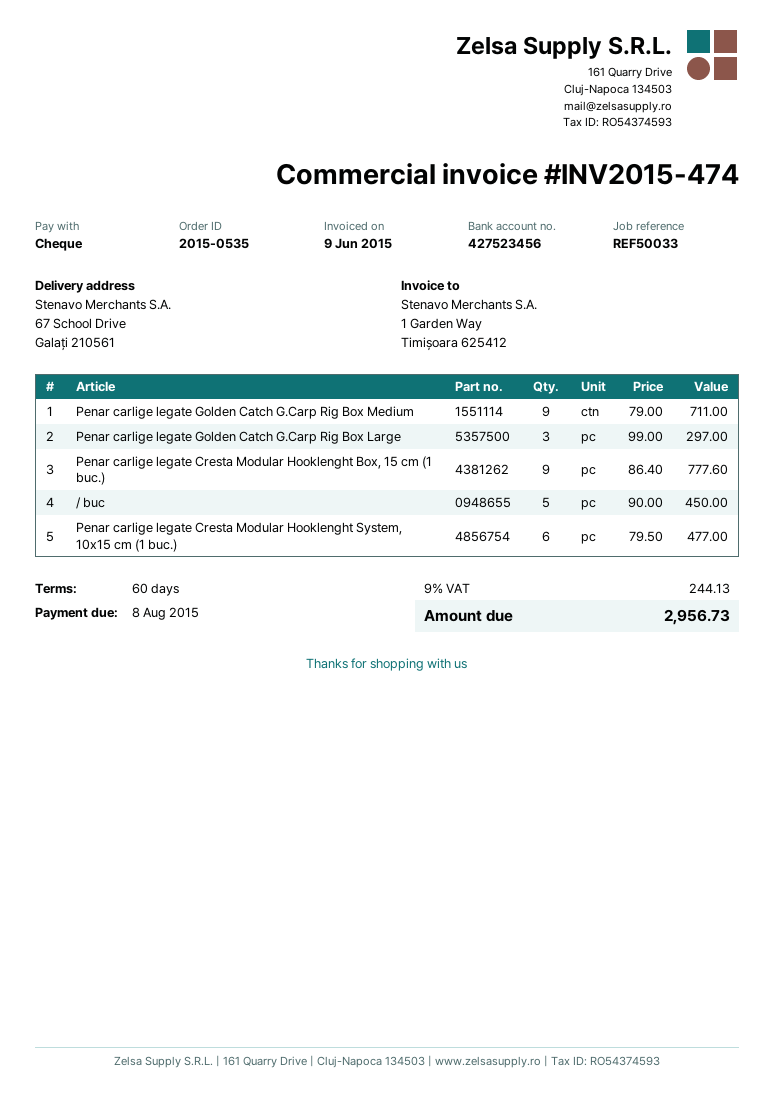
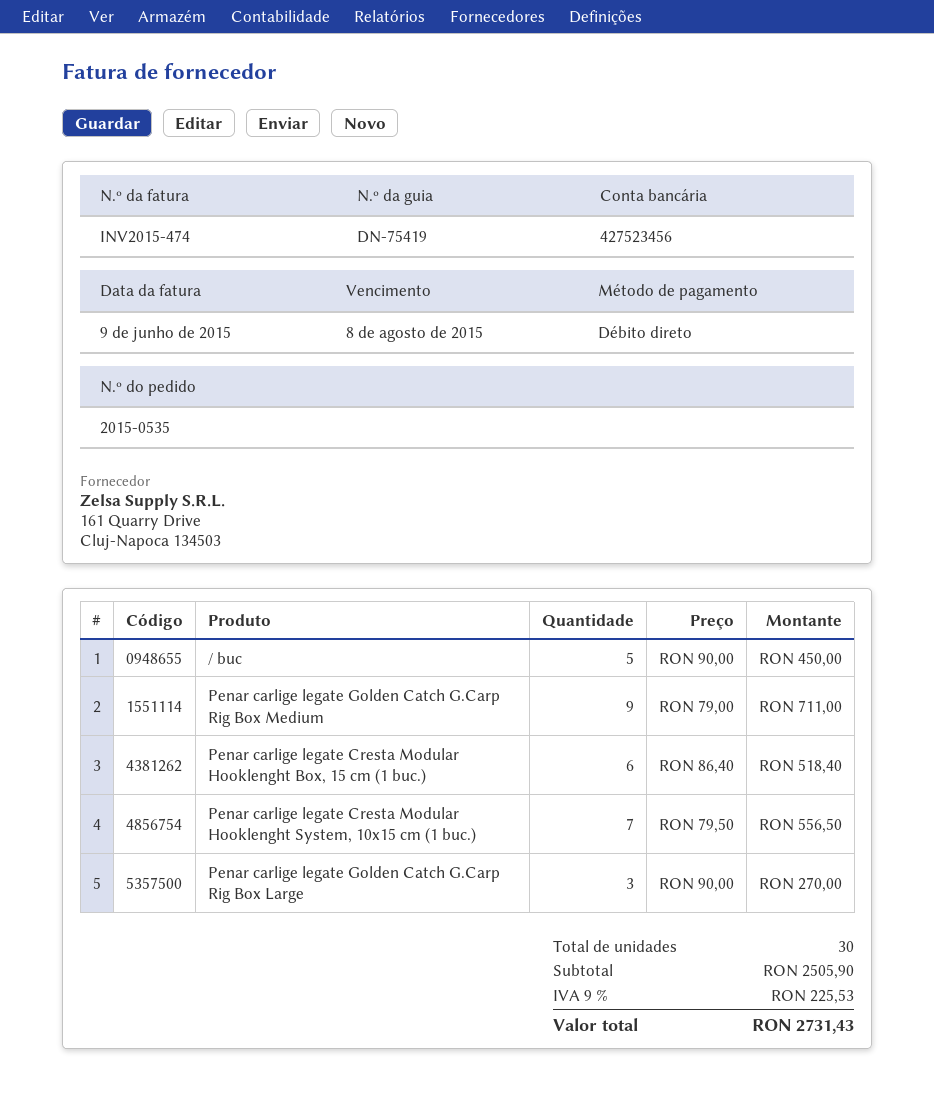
payment method: cheque -> direct debit
Penar carlige legate Golden Catch G.Carp Rig Box Large: 3 x 99.00 = 297.00 -> 3 x 90.00 = 270.00
Penar carlige legate Cresta Modular Hooklenght Box, 15 cm (1 buc.): 9 x 86.40 = 777.60 -> 6 x 86.40 = 518.40
Penar carlige legate Cresta Modular Hooklenght System, 10x15 cm (1 buc.): 6 x 79.50 = 477.00 -> 7 x 79.50 = 556.50
tax: 9% = 244.13 -> 9% = 225.53
total: 2956.73 -> 2731.43

